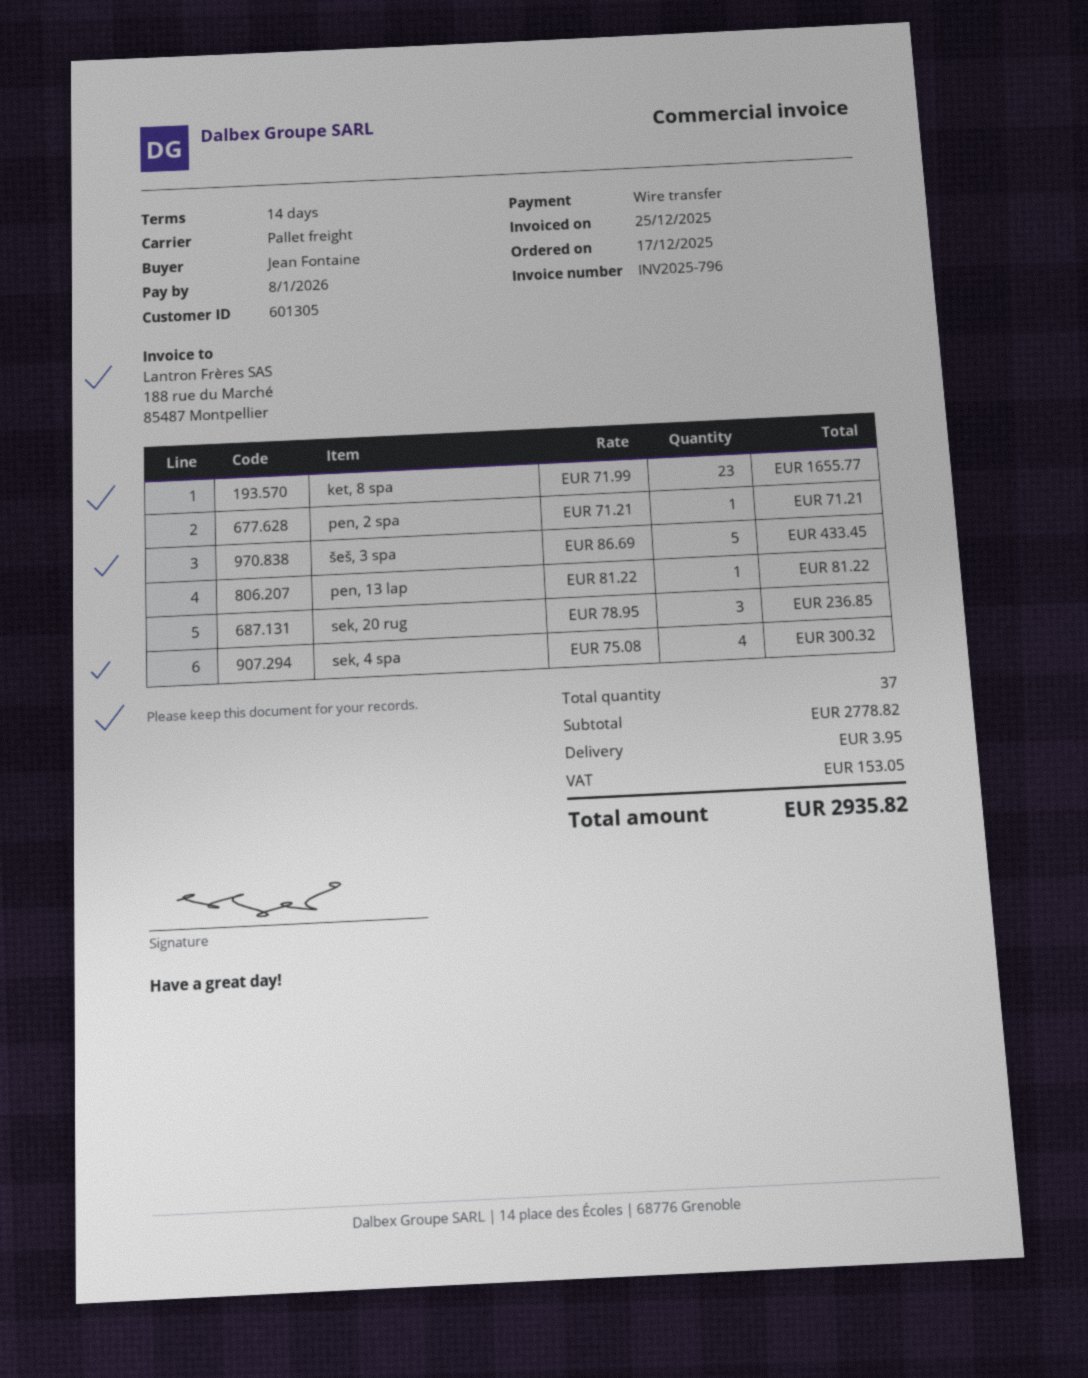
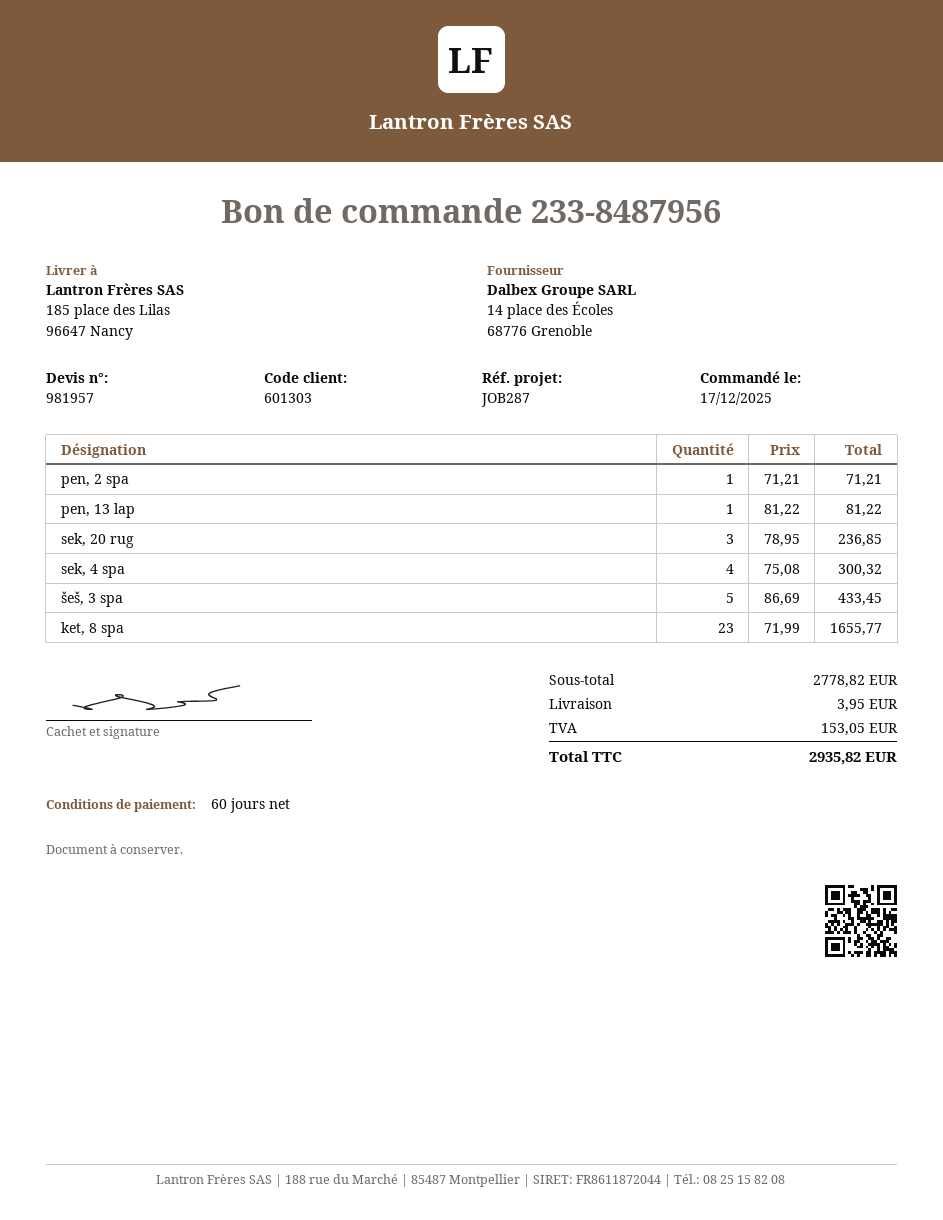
payment terms: 14 days -> 60 days
customer number: 601305 -> 601303

